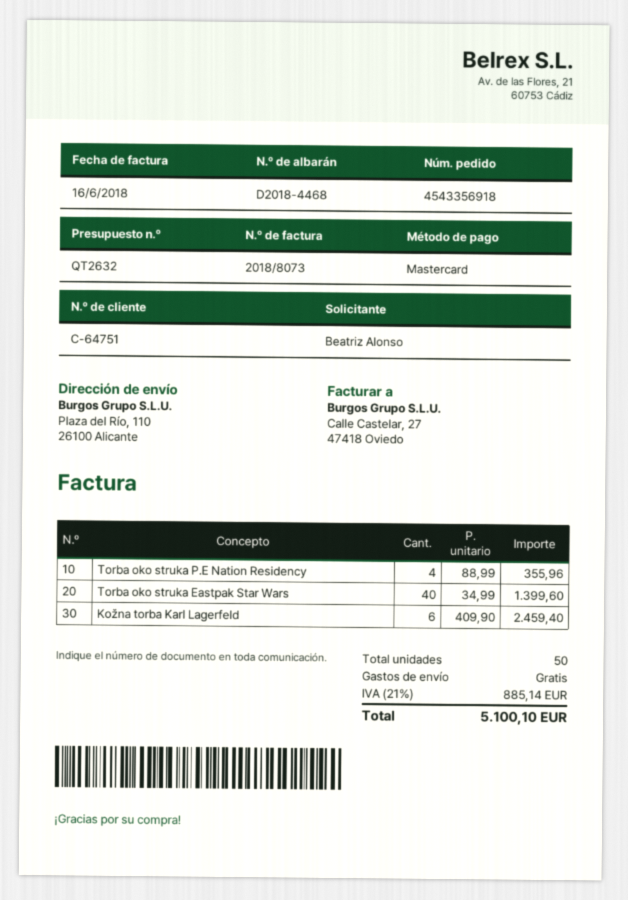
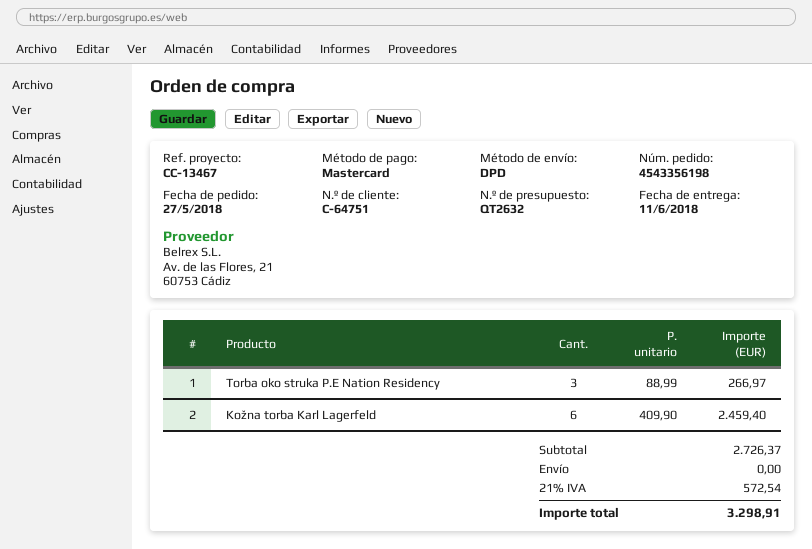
order number: 4543356918 -> 4543356198
Torba oko struka P.E Nation Residency: 4 x 88.99 = 355.96 -> 3 x 88.99 = 266.97
Torba oko struka Eastpak Star Wars: 40 x 34.99 = 1399.60 -> none
tax: 21% = 885.14 -> 21% = 572.54
total: 5100.10 -> 3298.91

